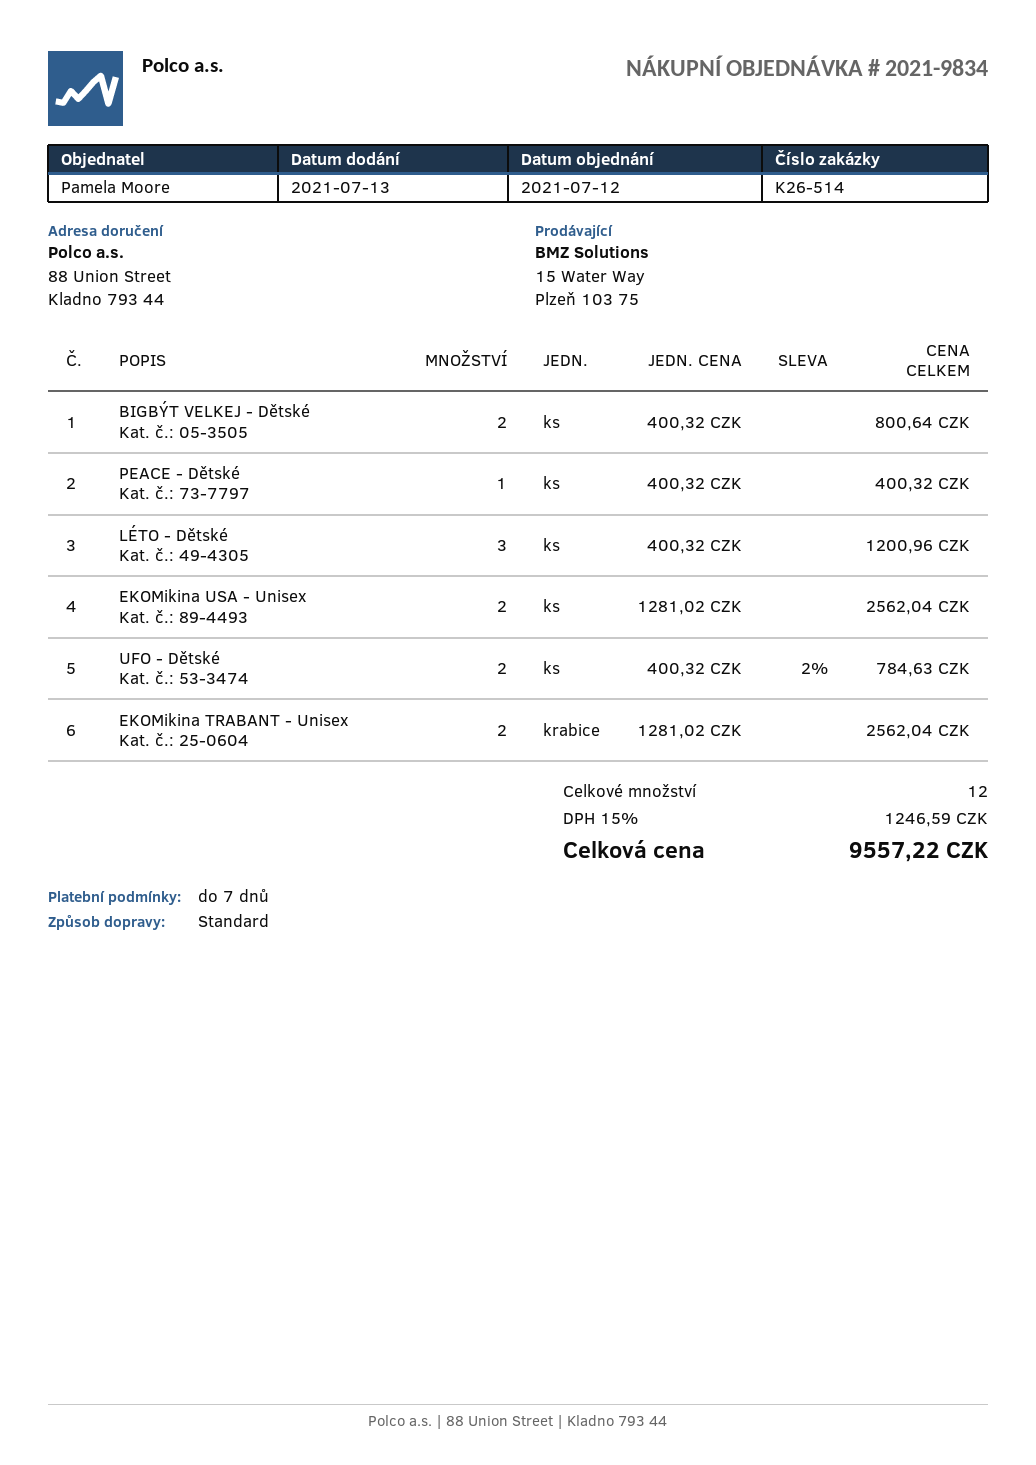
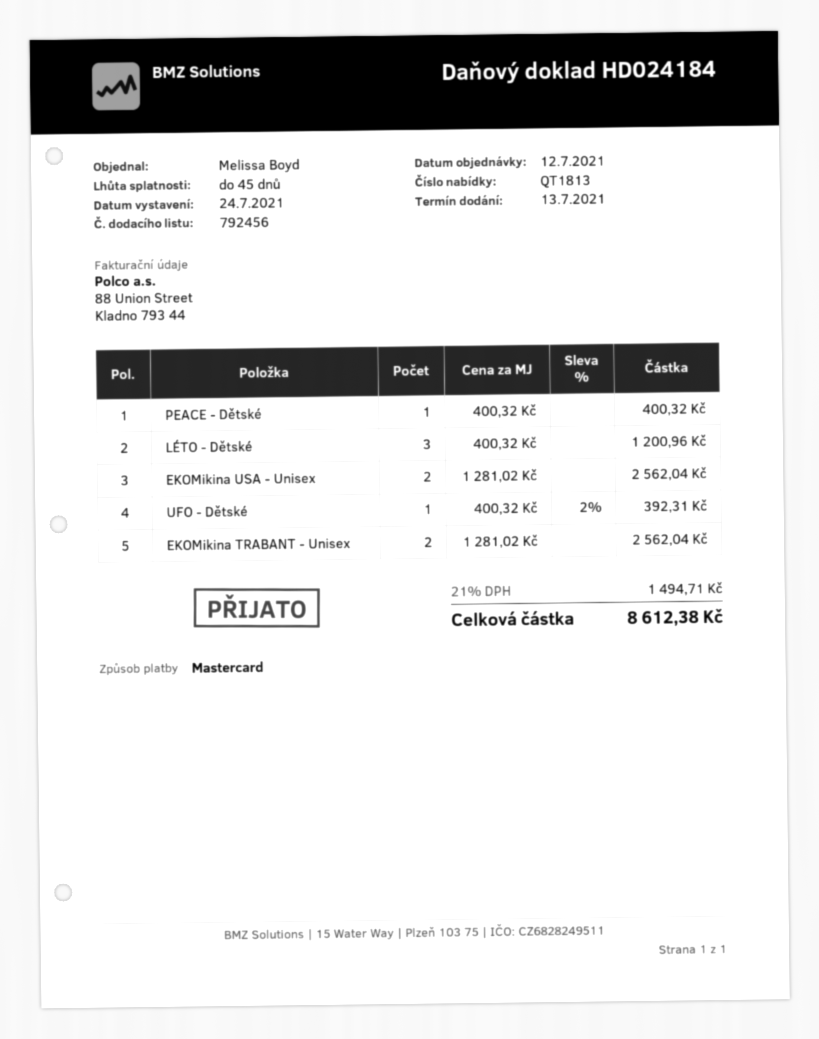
payment terms: 7 days -> 45 days
ordered by: Pamela Moore -> Melissa Boyd
BIGBÝT VELKEJ - Dětské: 2 x 400.32 = 800.64 -> none
UFO - Dětské: 2 x 400.32 - 2% = 784.63 -> 1 x 400.32 - 2% = 392.31
tax: 15% = 1246.59 -> 21% = 1494.71
total: 9557.22 -> 8612.38

